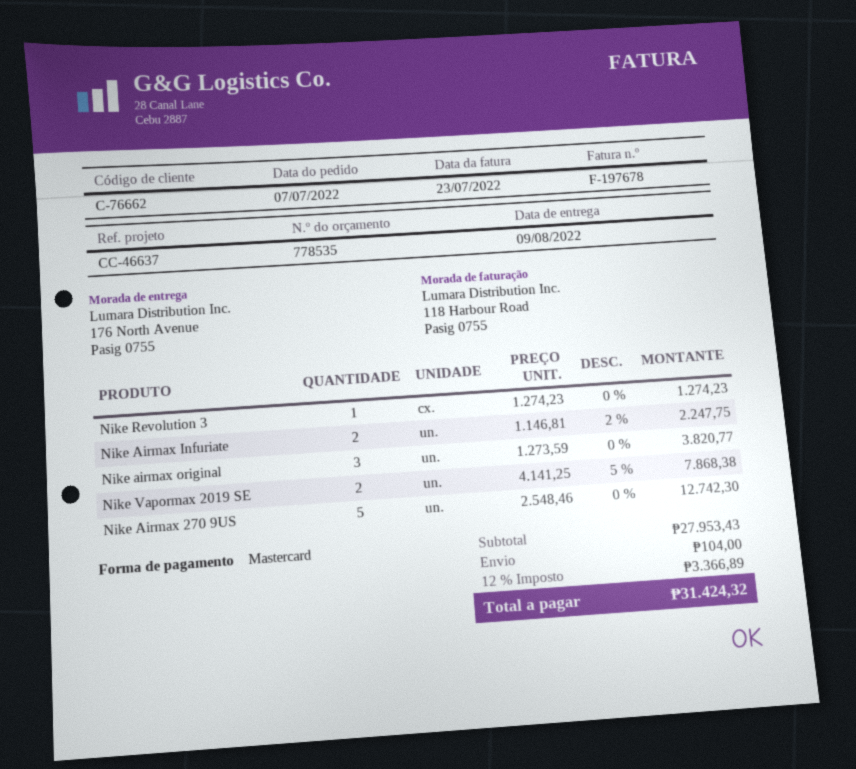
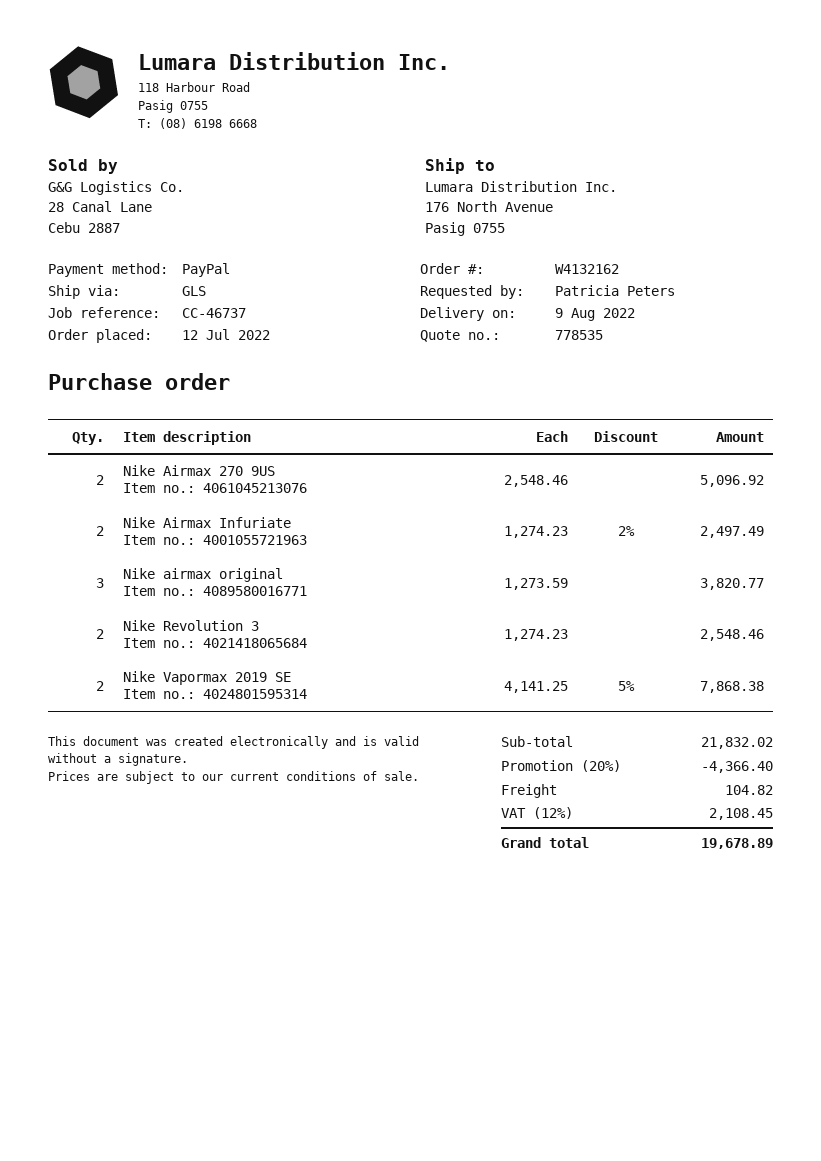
order date: 2022-07-07 -> 2022-07-12
reference: CC-46637 -> CC-46737
payment method: Mastercard -> PayPal
Nike Revolution 3: 1 x 1274.23 = 1274.23 -> 2 x 1274.23 = 2548.46
Nike Airmax Infuriate: 2 x 1146.81 - 2% = 2247.75 -> 2 x 1274.23 - 2% = 2497.49
Nike Airmax 270 9US: 5 x 2548.46 = 12742.30 -> 2 x 2548.46 = 5096.92
subtotal: 27953.43 -> 21832.02
discount: none -> 20% = 4366.40
shipping: 104.00 -> 104.82
tax: 12% = 3366.89 -> 12% = 2108.45
total: 31424.32 -> 19678.89

